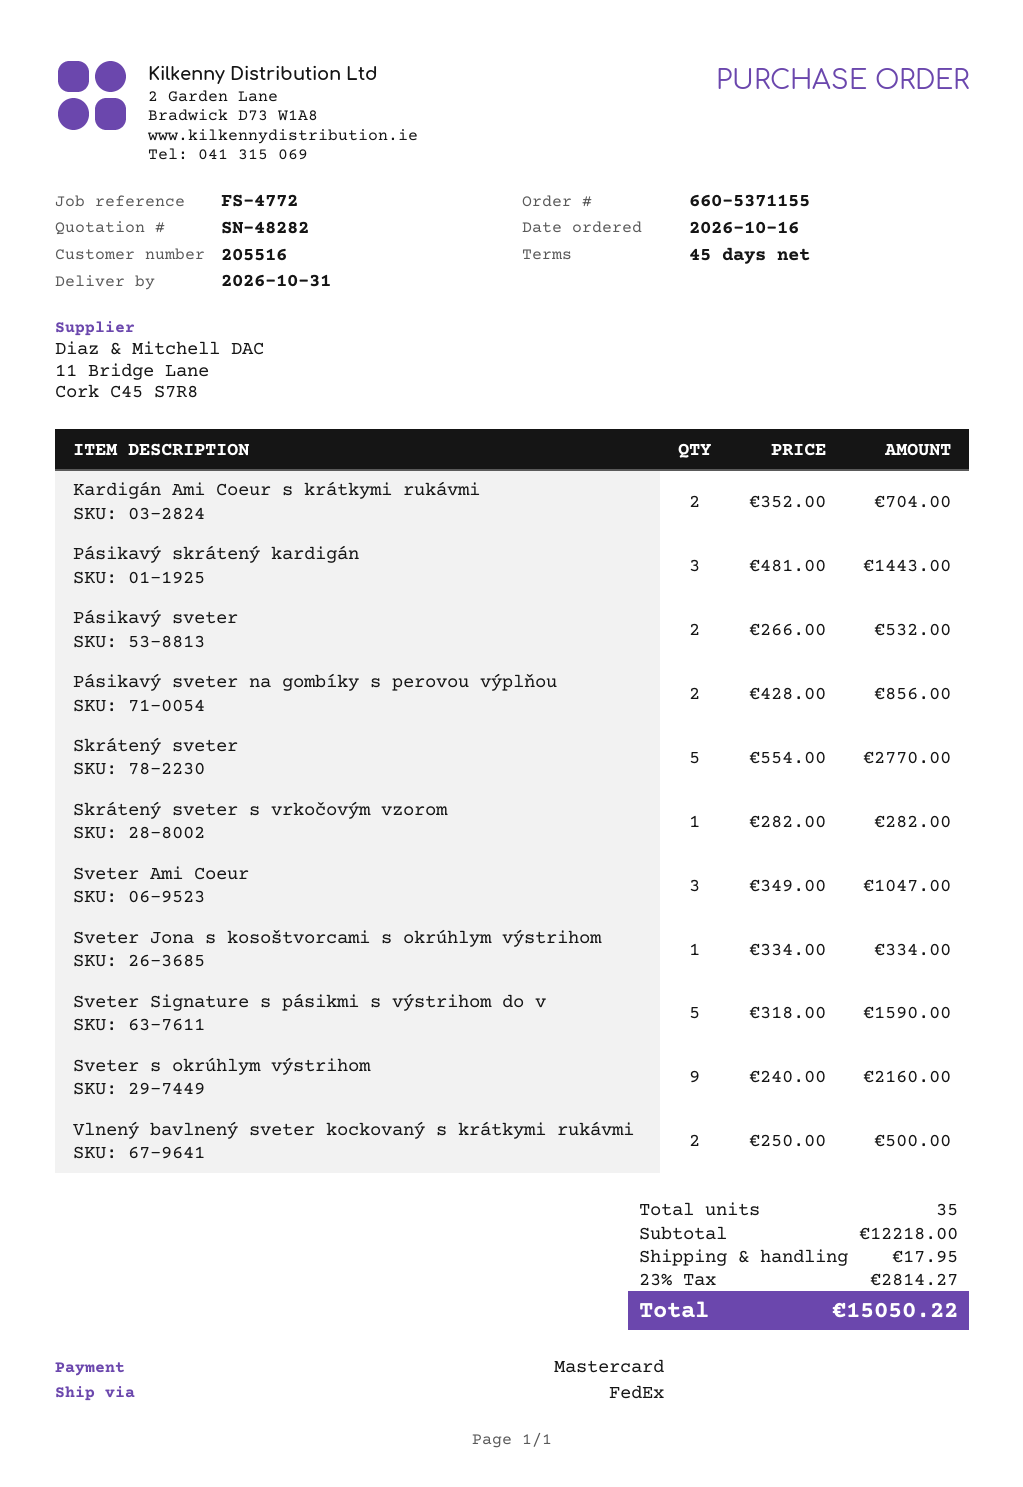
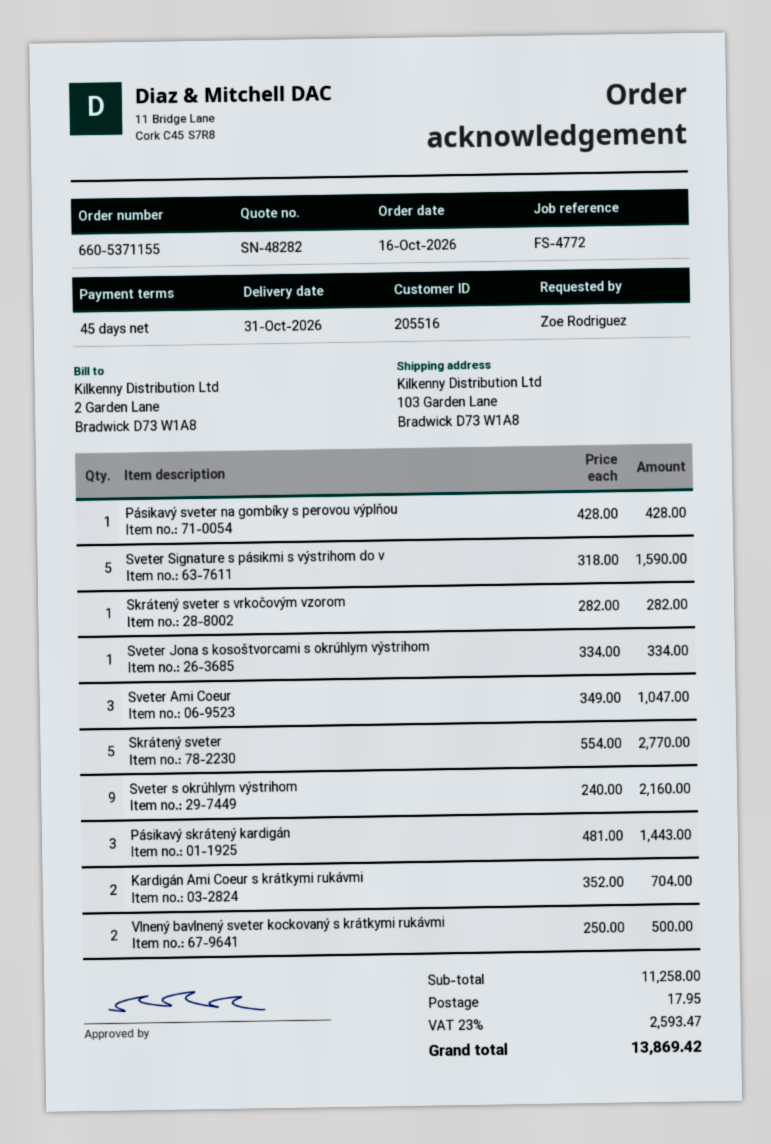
Pásikavý sveter: 2 x 266.00 = 532.00 -> none
Pásikavý sveter na gombíky s perovou výplňou: 2 x 428.00 = 856.00 -> 1 x 428.00 = 428.00
subtotal: 12218.00 -> 11258.00
tax: 23% = 2814.27 -> 23% = 2593.47
total: 15050.22 -> 13869.42

